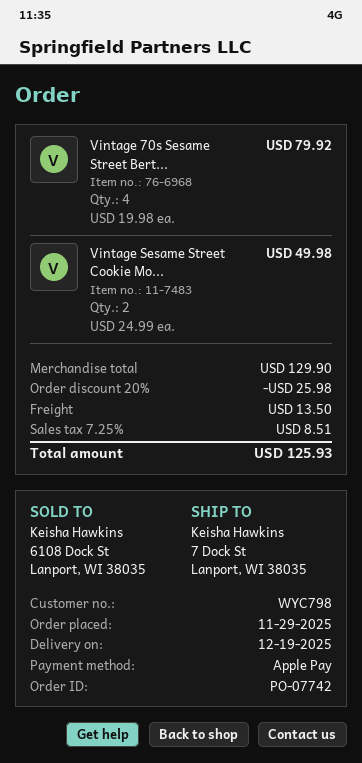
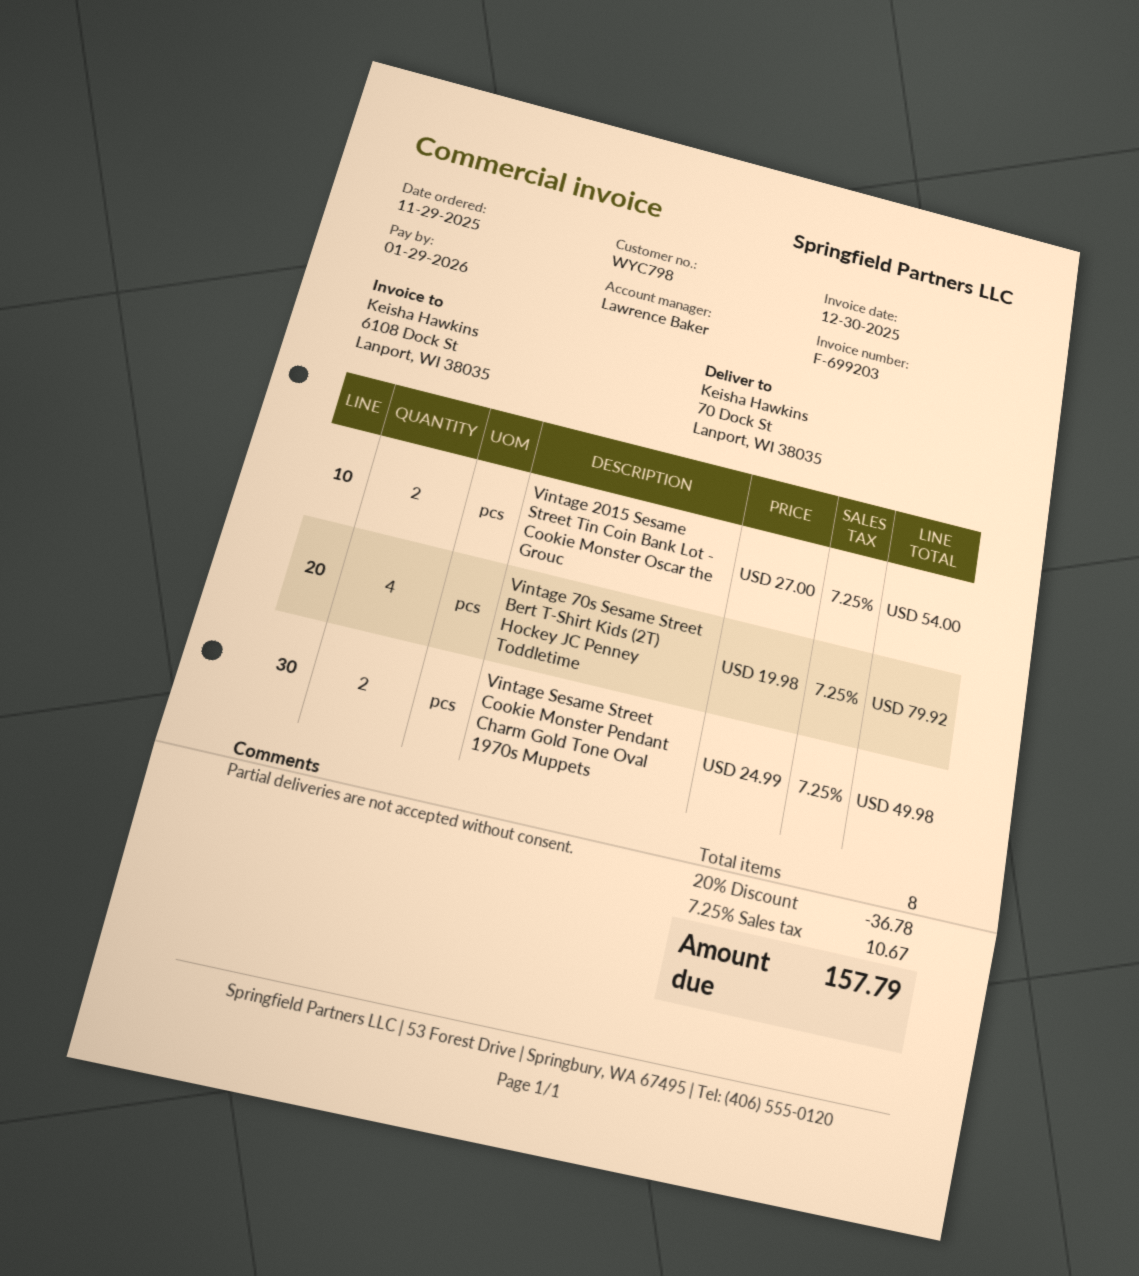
ship to: 7 Dock St, Lanport, WI 38035 -> 70 Dock St, Lanport, WI 38035
Vintage 2015 Sesame Street Tin Coin Bank Lot - Cookie Monster Oscar the Grouc: none -> 2 x 27.00 = 54.00
discount: 20% = 25.98 -> 20% = 36.78
shipping: 13.50 -> none
tax: 7.25% = 8.51 -> 7.25% = 10.67
total: 125.93 -> 157.79

